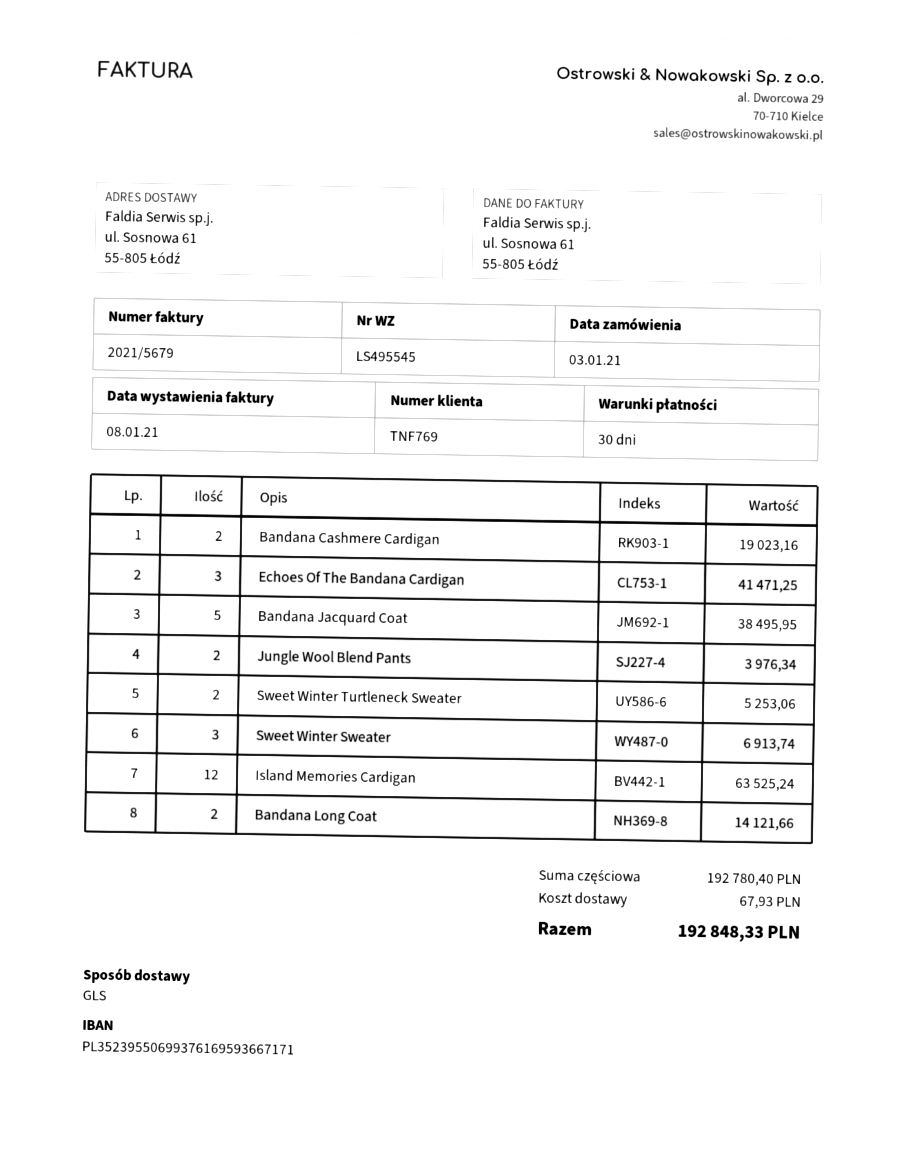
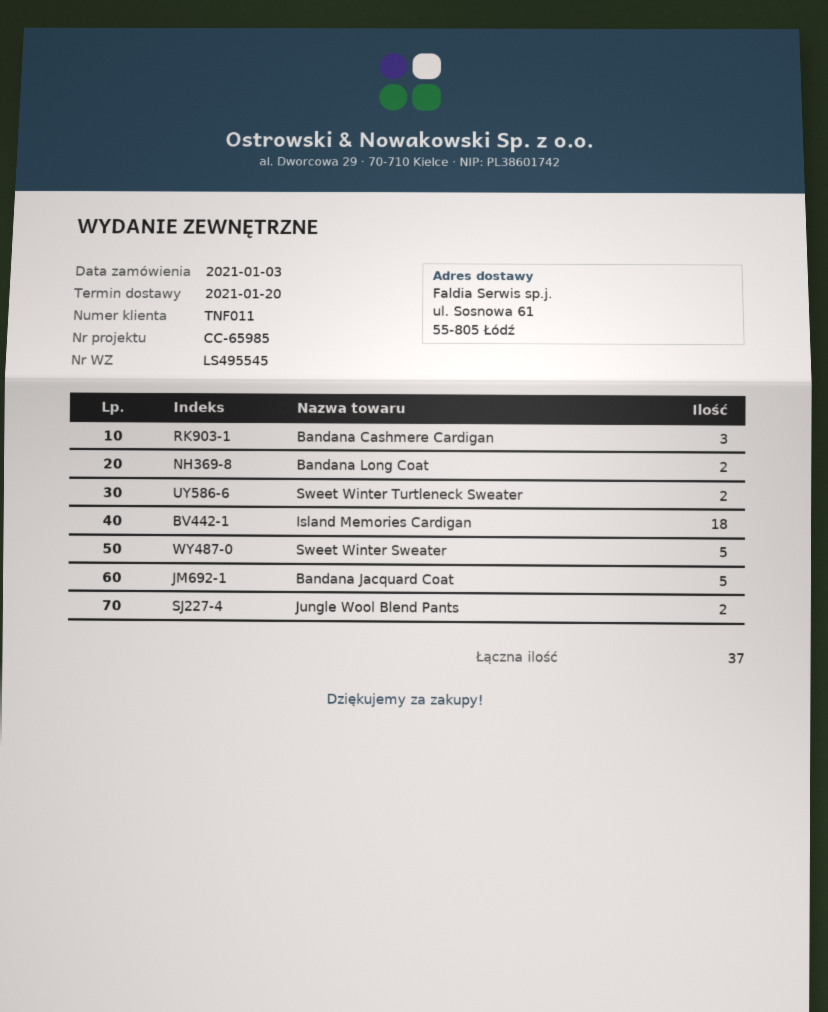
customer number: TNF769 -> TNF011
Bandana Cashmere Cardigan: 2 -> 3
Echoes Of The Bandana Cardigan: 3 -> none
Sweet Winter Sweater: 3 -> 5
Island Memories Cardigan: 12 -> 18

